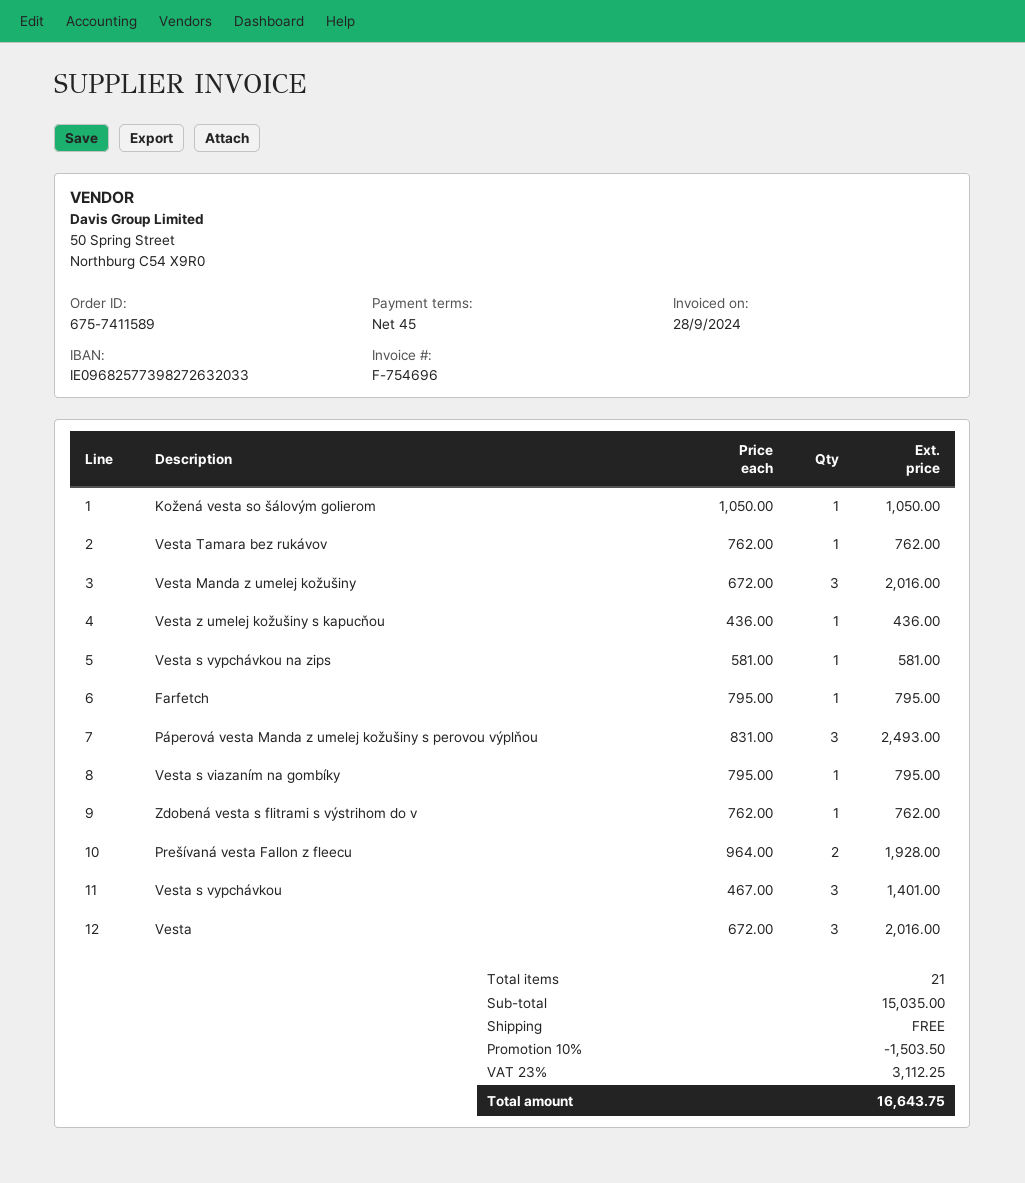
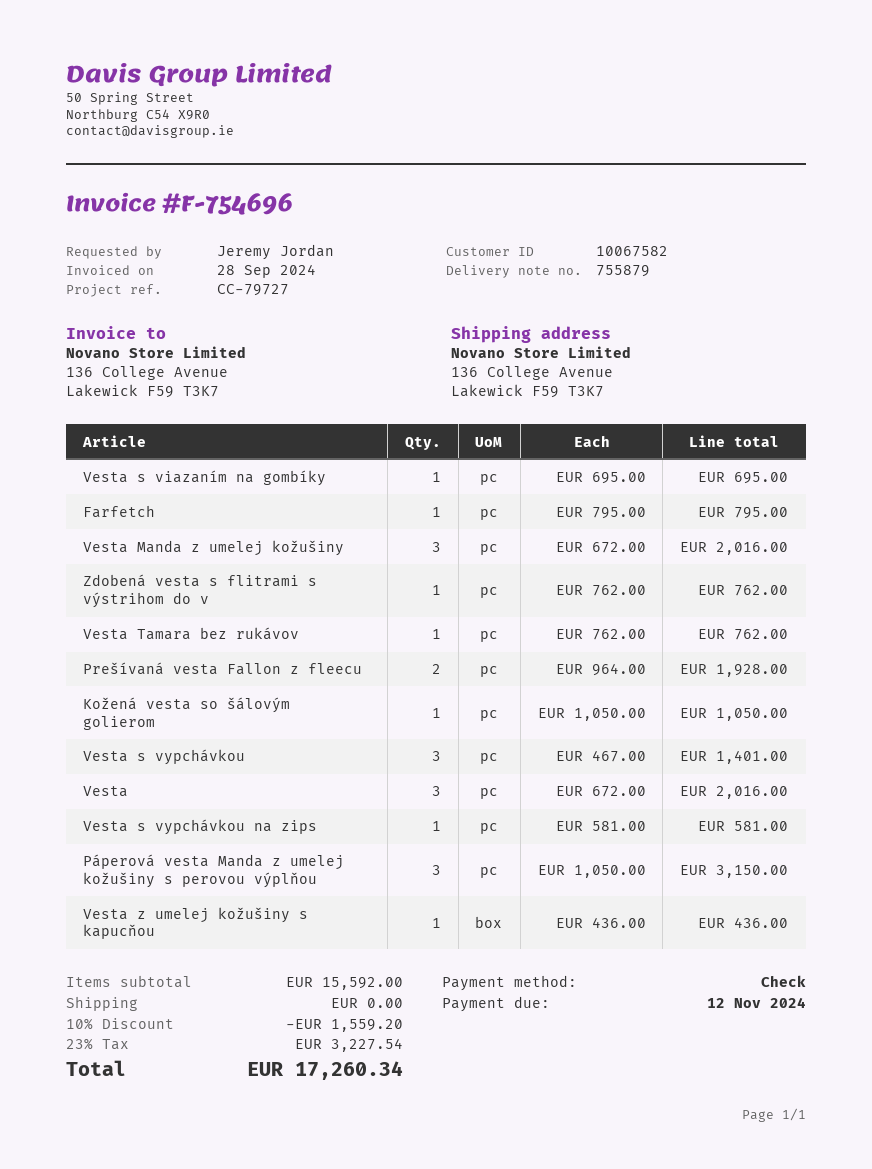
Páperová vesta Manda z umelej kožušiny s perovou výplňou: 3 x 831.00 = 2493.00 -> 3 x 1050.00 = 3150.00
Vesta s viazaním na gombíky: 1 x 795.00 = 795.00 -> 1 x 695.00 = 695.00
subtotal: 15035.00 -> 15592.00
discount: 10% = 1503.50 -> 10% = 1559.20
tax: 23% = 3112.25 -> 23% = 3227.54
total: 16643.75 -> 17260.34

